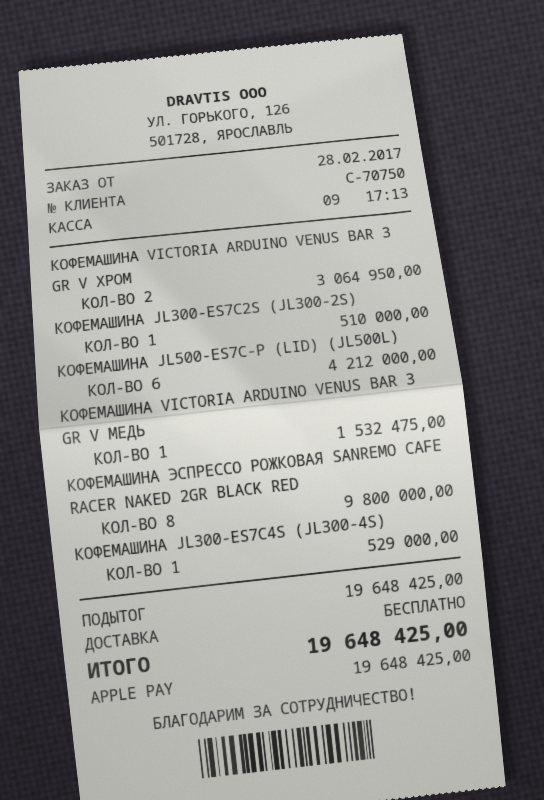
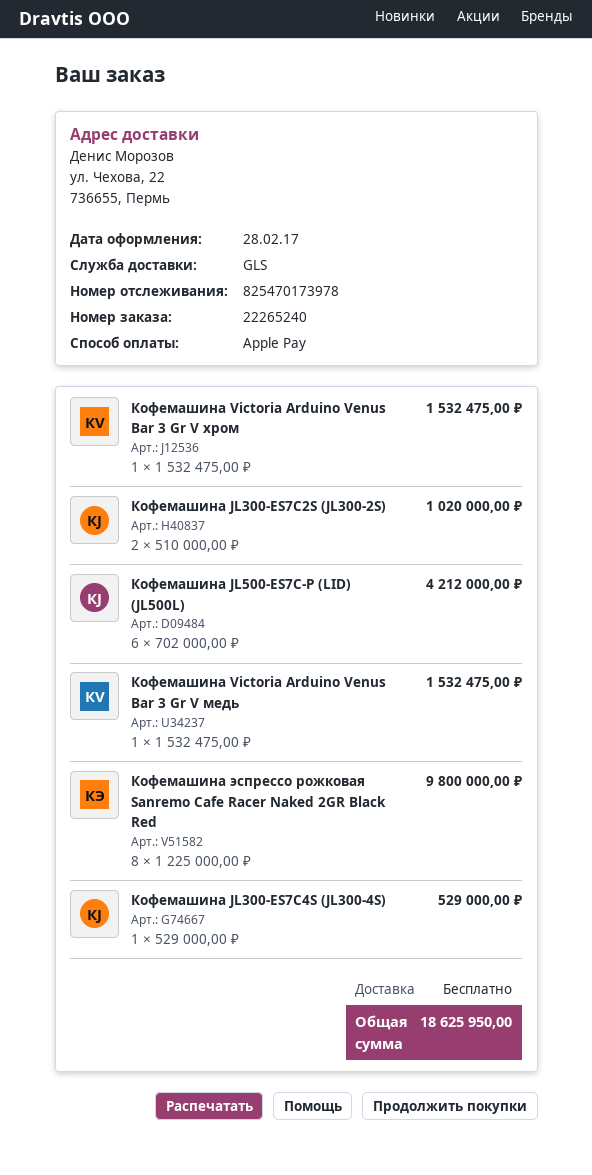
КОФЕМАШИНА VICTORIA ARDUINO VENUS BAR 3 GR V ХРОМ: 2 for 3064950.00 -> 1 for 1532475.00
КОФЕМАШИНА JL300-ES7C2S (JL300-2S): 1 for 510000.00 -> 2 for 1020000.00
total: 19648425.00 -> 18625950.00

